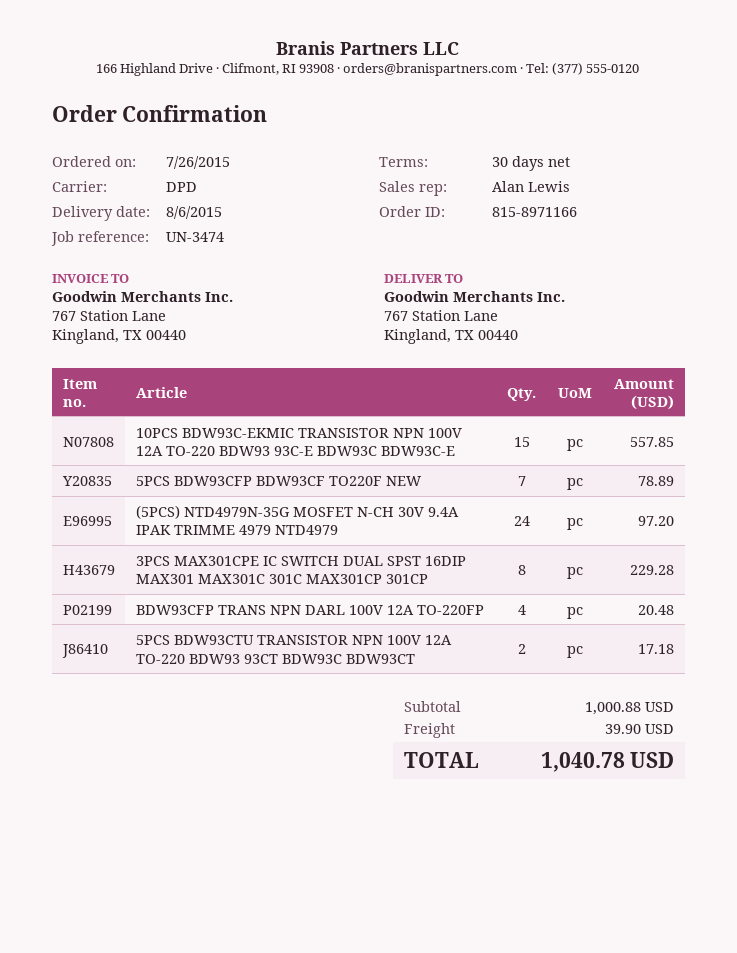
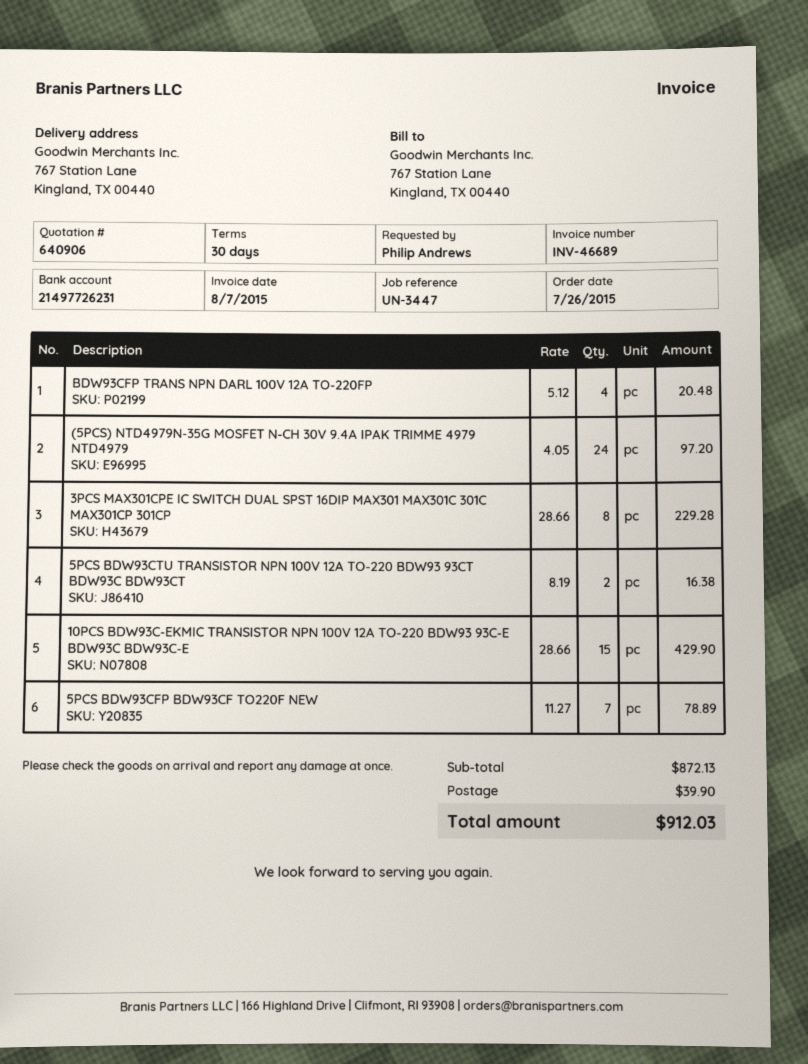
reference: UN-3474 -> UN-3447
10PCS BDW93C-EKMIC TRANSISTOR NPN 100V 12A TO-220 BDW93 93C-E BDW93C BDW93C-E: 15 for 557.85 -> 15 for 429.90
5PCS BDW93CTU TRANSISTOR NPN 100V 12A TO-220 BDW93 93CT BDW93C BDW93CT: 2 for 17.18 -> 2 for 16.38
subtotal: 1000.88 -> 872.13
total: 1040.78 -> 912.03

